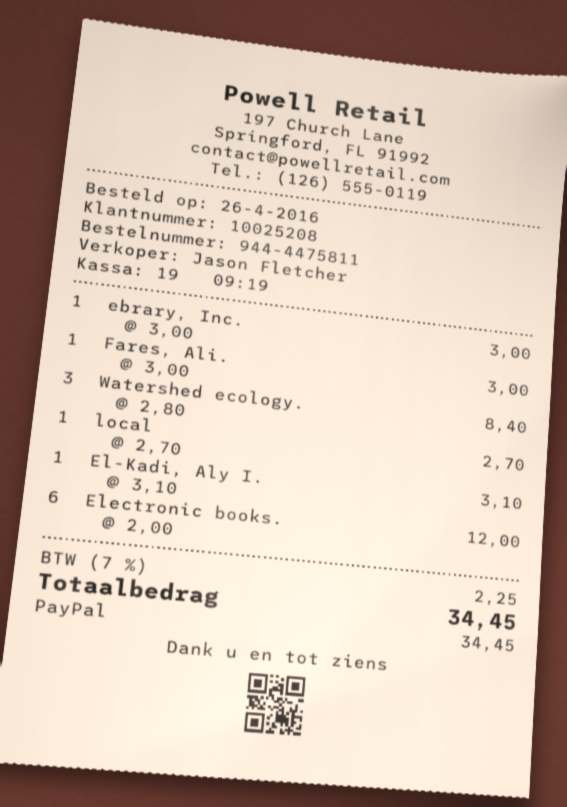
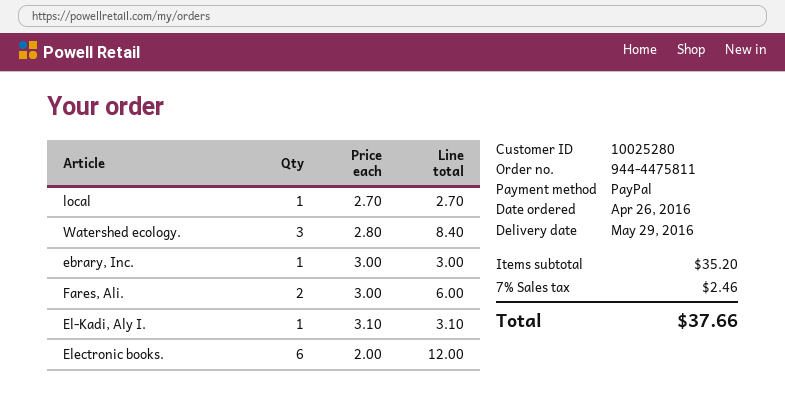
customer number: 10025208 -> 10025280
Fares, Ali.: 1 x 3.00 = 3.00 -> 2 x 3.00 = 6.00
tax: 7% = 2.25 -> 7% = 2.46
total: 34.45 -> 37.66

